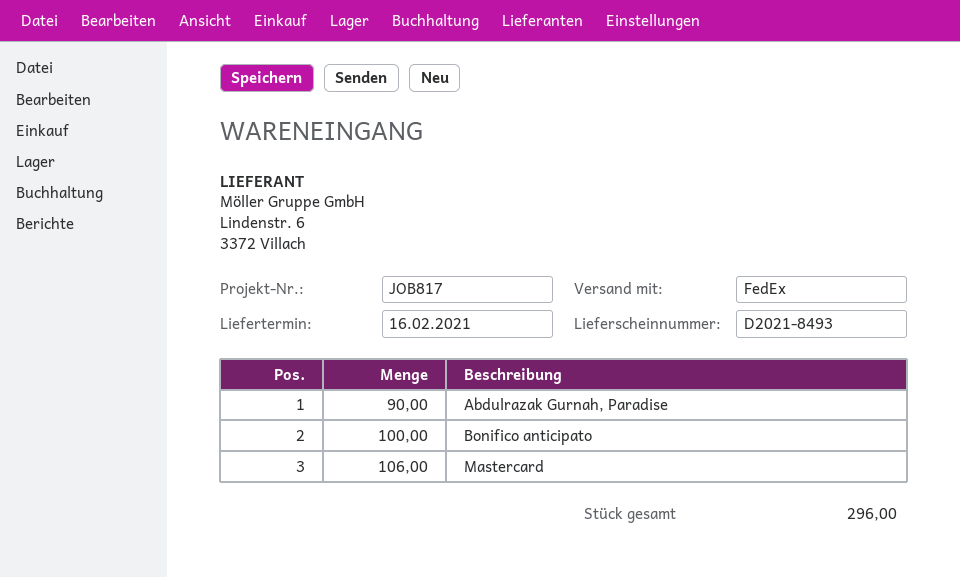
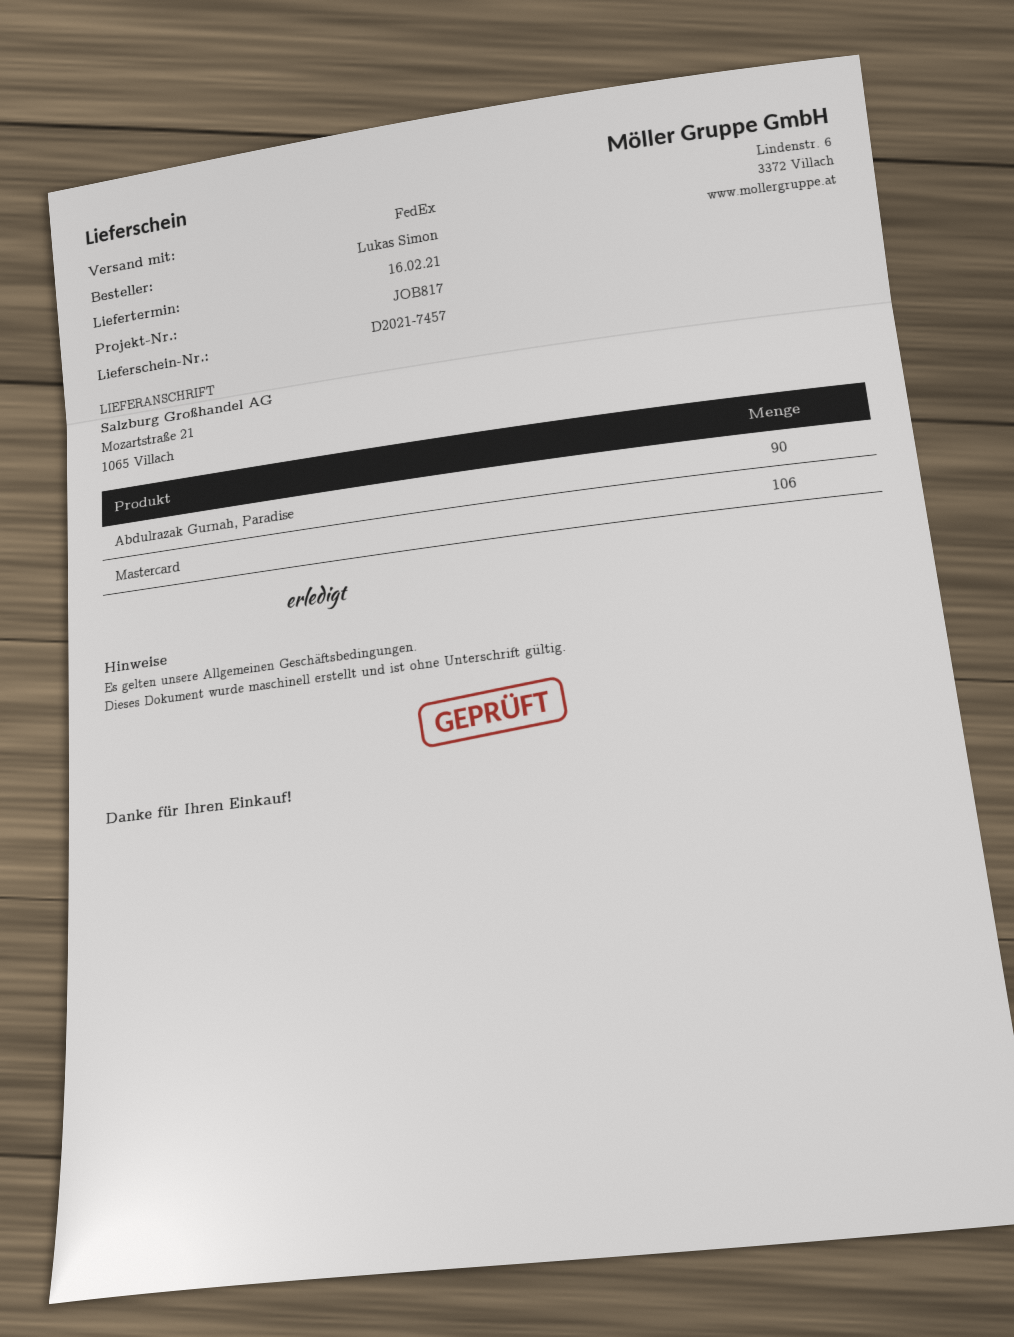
delivery note number: D2021-8493 -> D2021-7457
Bonifico anticipato: 100 -> none

